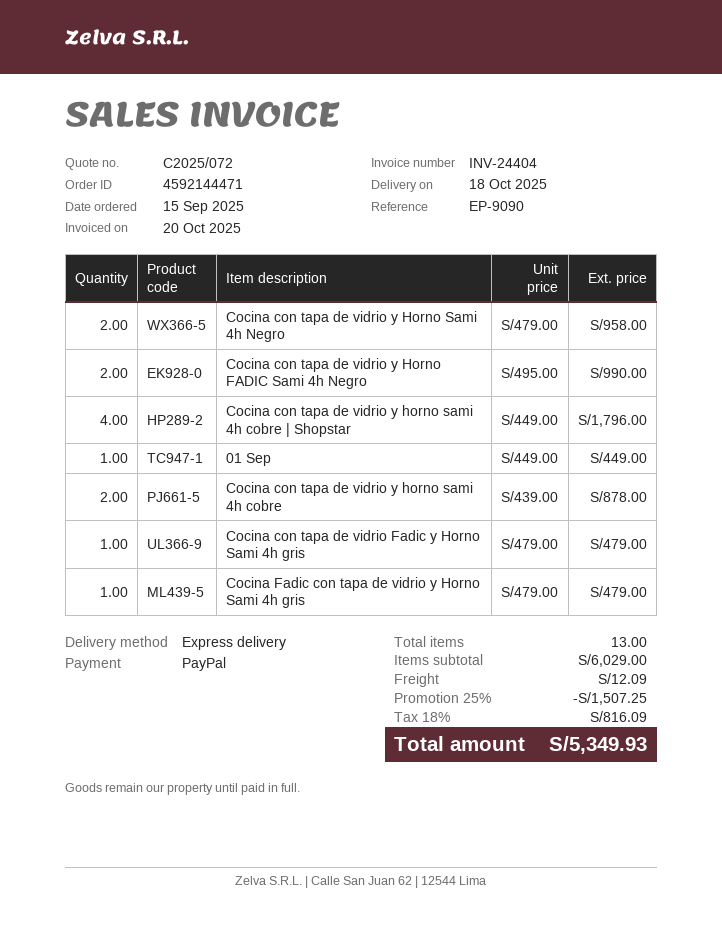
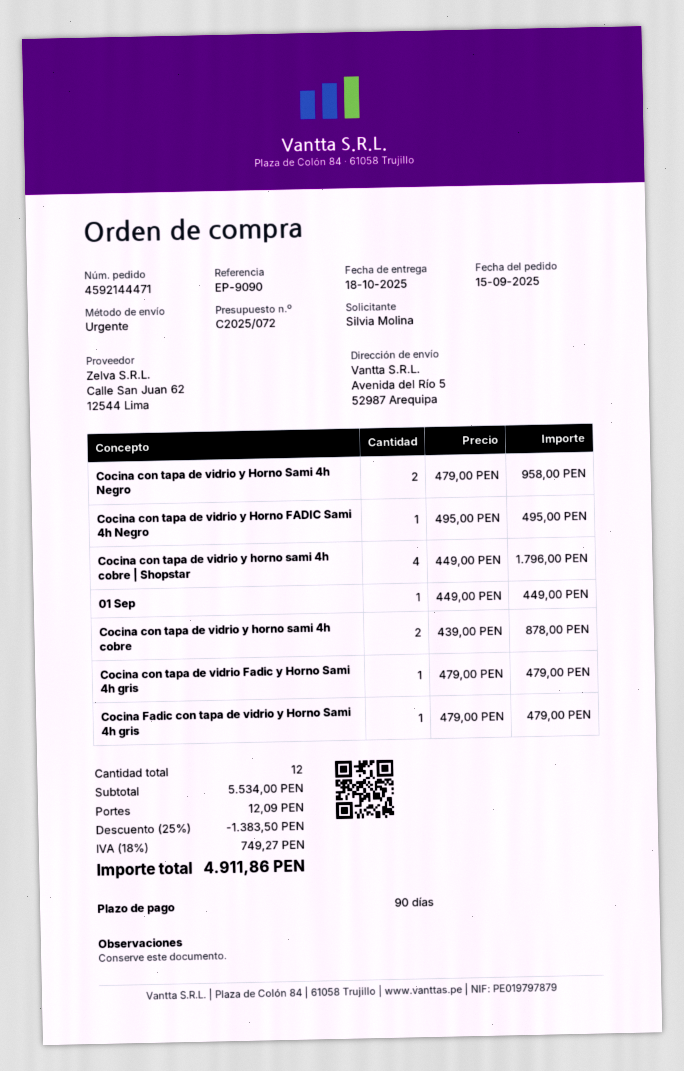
Cocina con tapa de vidrio y Horno FADIC Sami 4h Negro: 2 x 495.00 = 990.00 -> 1 x 495.00 = 495.00
total quantity: 13 -> 12
subtotal: 6029.00 -> 5534.00
discount: 25% = 1507.25 -> 25% = 1383.50
tax: 18% = 816.09 -> 18% = 749.27
total: 5349.93 -> 4911.86

